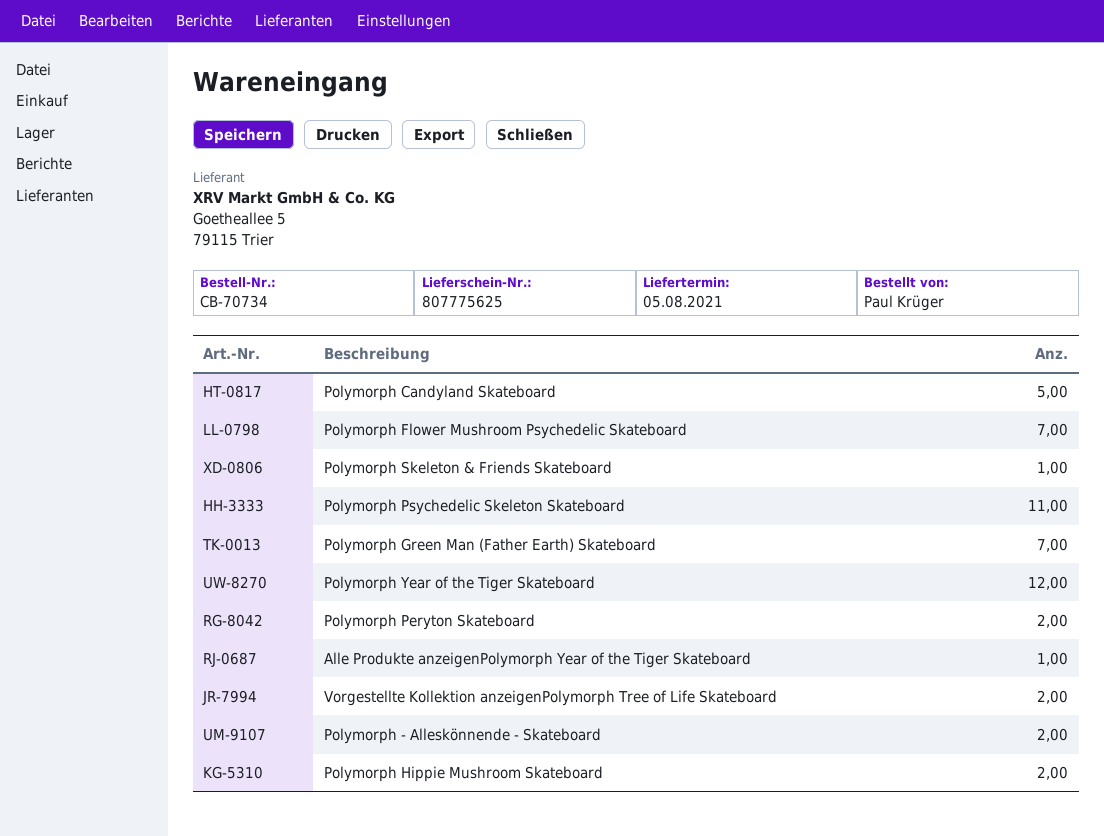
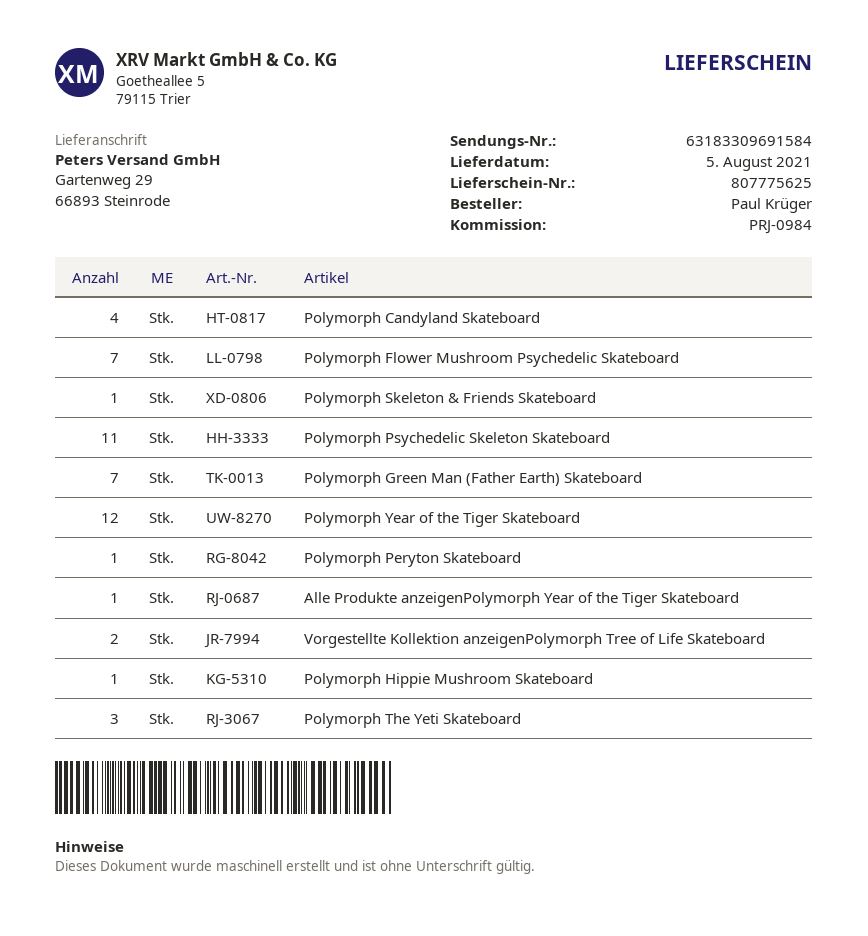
Polymorph Candyland Skateboard: 5 -> 4
Polymorph Peryton Skateboard: 2 -> 1
Polymorph - Alleskönnende - Skateboard: 2 -> none
Polymorph Hippie Mushroom Skateboard: 2 -> 1
Polymorph The Yeti Skateboard: none -> 3

